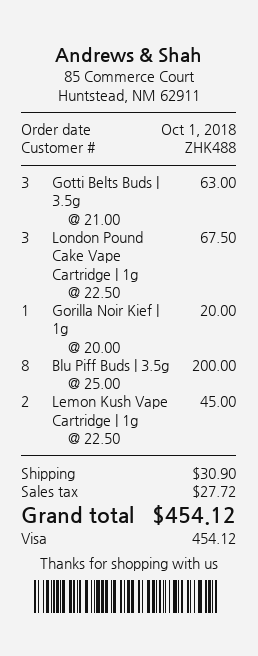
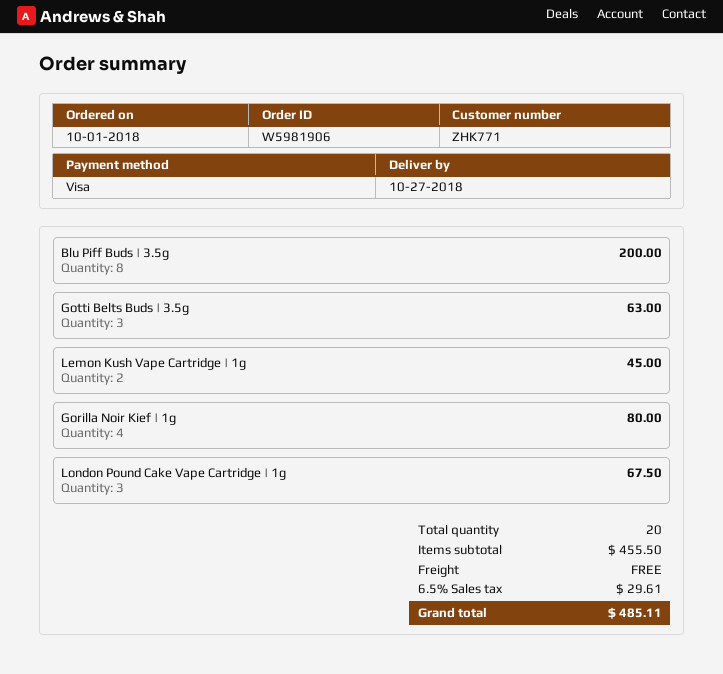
customer number: ZHK488 -> ZHK771
Gorilla Noir Kief | 1g: 1 for 20.00 -> 4 for 80.00
shipping: 30.90 -> 0.00
tax: 27.72 -> 29.61
total: 454.12 -> 485.11

